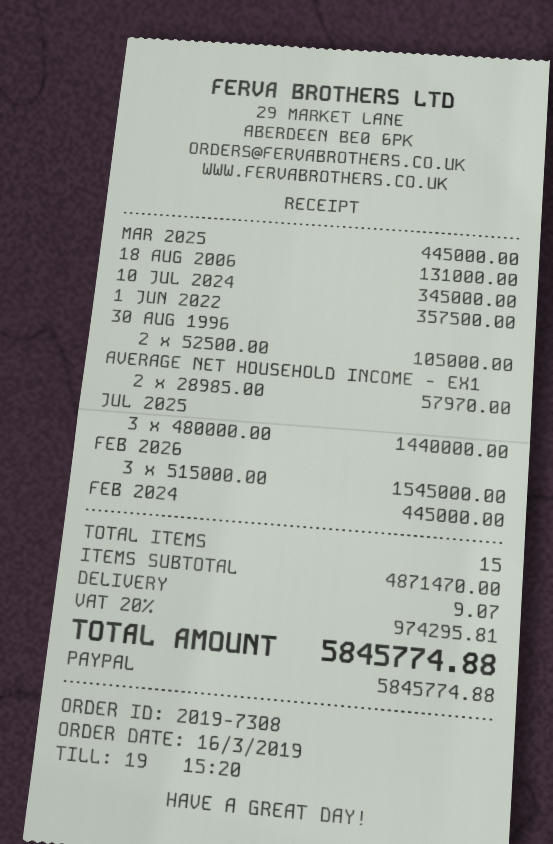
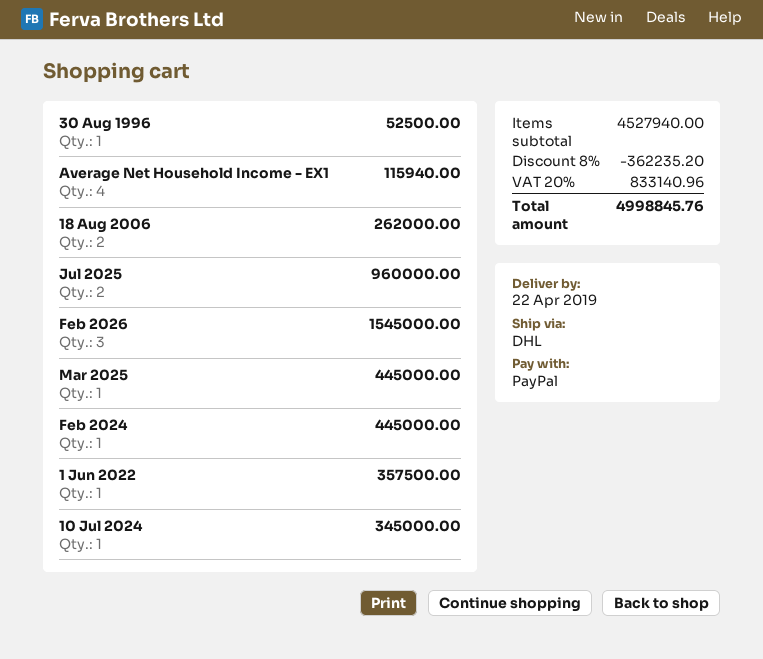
18 AUG 2006: 1 for 131000.00 -> 2 for 262000.00
30 AUG 1996: 2 for 105000.00 -> 1 for 52500.00
AVERAGE NET HOUSEHOLD INCOME - EX1: 2 for 57970.00 -> 4 for 115940.00
JUL 2025: 3 for 1440000.00 -> 2 for 960000.00
subtotal: 4871470.00 -> 4527940.00
discount: none -> 8% = 362235.20
shipping: 9.07 -> none
tax: 20% = 974295.81 -> 20% = 833140.96
total: 5845774.88 -> 4998845.76

